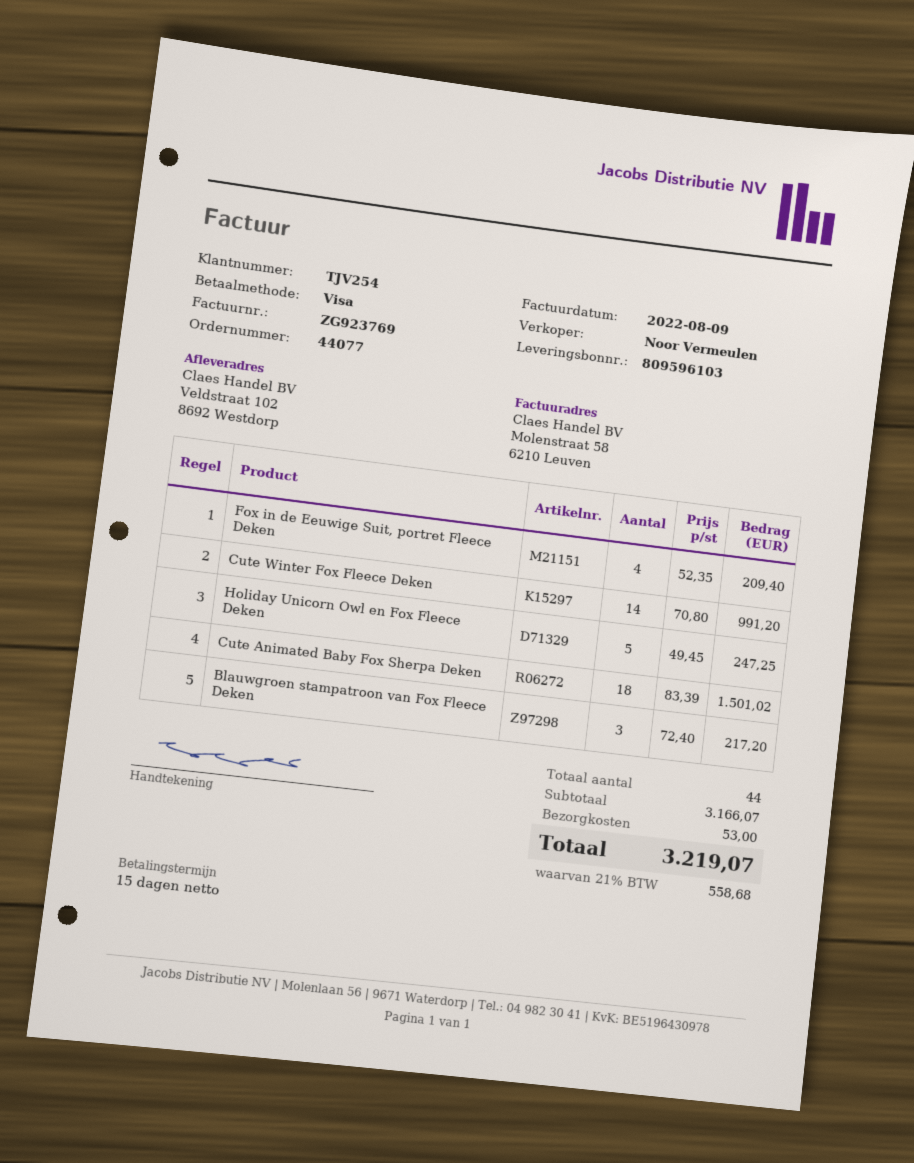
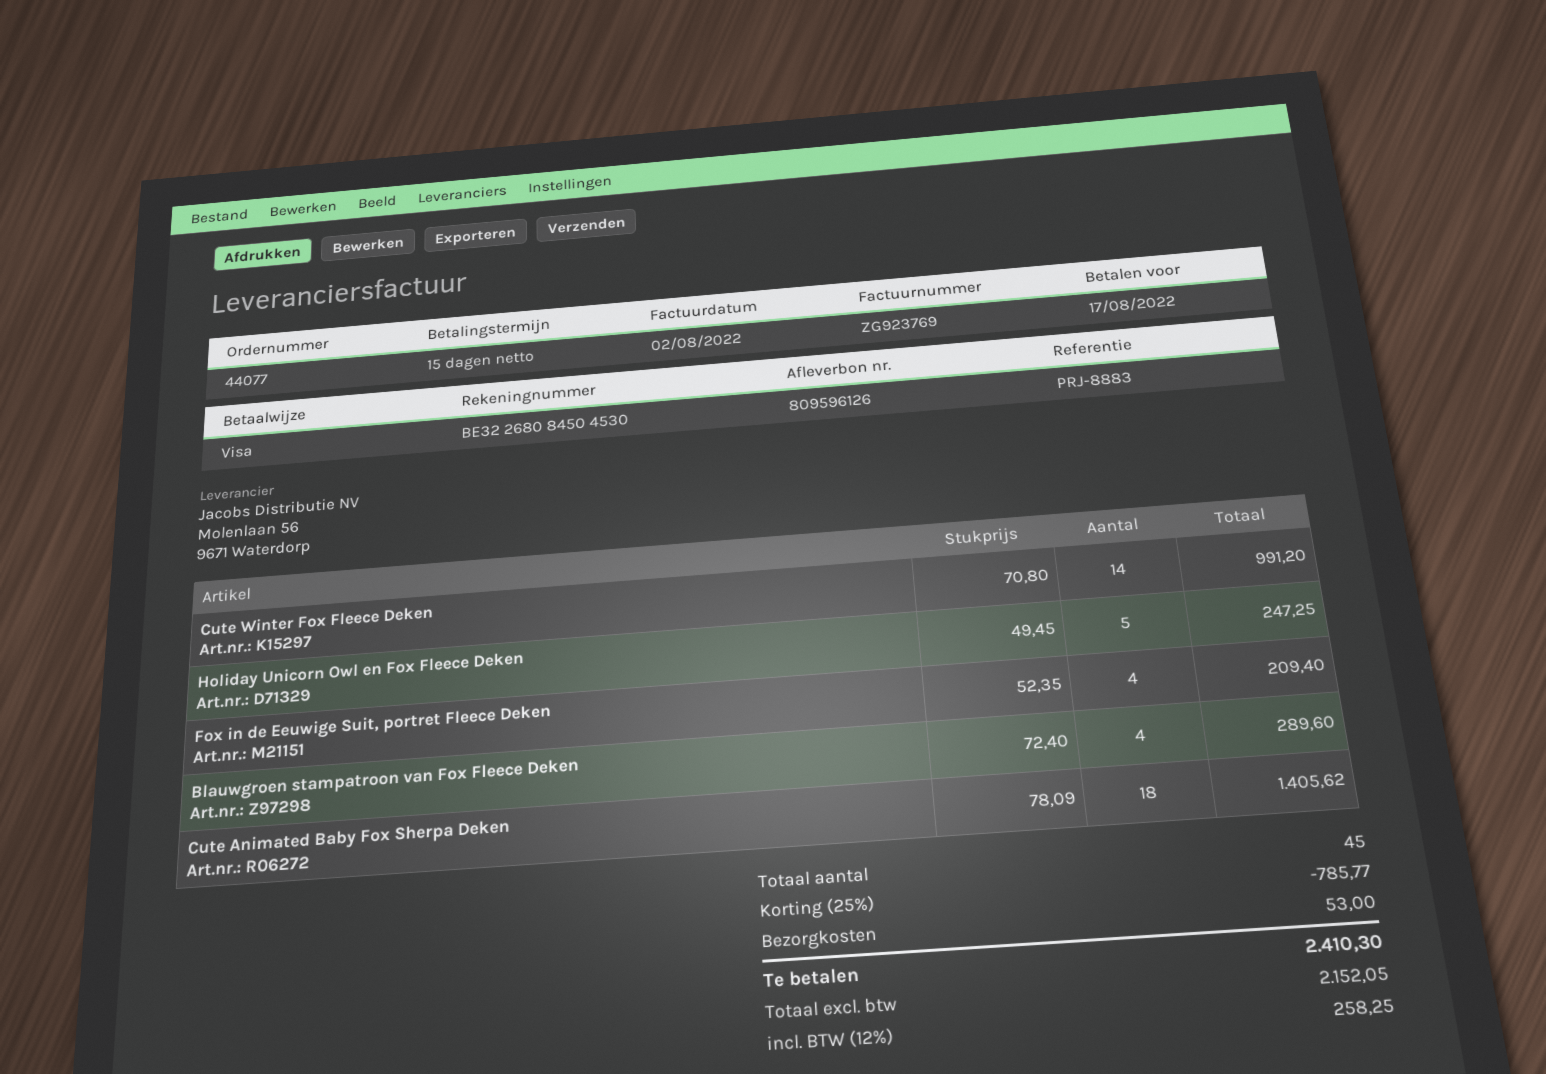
delivery note number: 809596103 -> 809596126
invoice date: 2022-08-09 -> 2022-08-02
Cute Animated Baby Fox Sherpa Deken: 18 x 83.39 = 1501.02 -> 18 x 78.09 = 1405.62
Blauwgroen stampatroon van Fox Fleece Deken: 3 x 72.40 = 217.20 -> 4 x 72.40 = 289.60
total quantity: 44 -> 45
discount: none -> 25% = 785.77
tax: 21% = 558.68 -> 12% = 258.25
total: 3219.07 -> 2410.30

